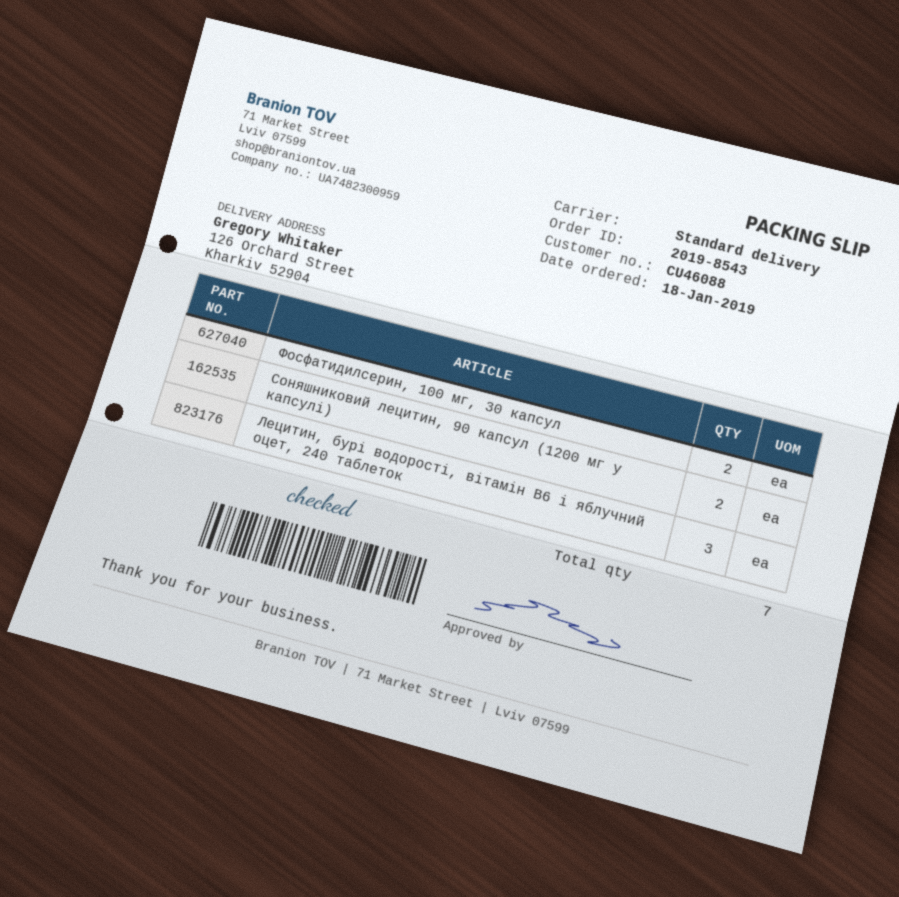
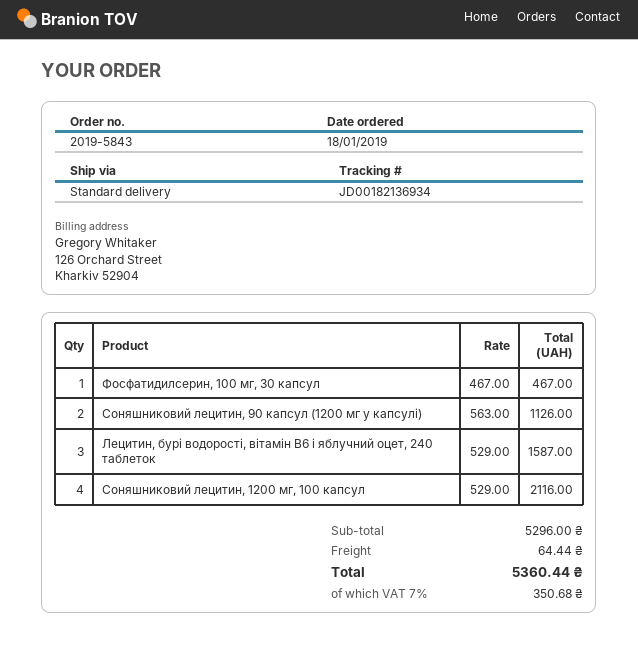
order number: 2019-8543 -> 2019-5843
Фосфатидилсерин, 100 мг, 30 капсул: 2 -> 1
Соняшниковий лецитин, 1200 мг, 100 капсул: none -> 4

